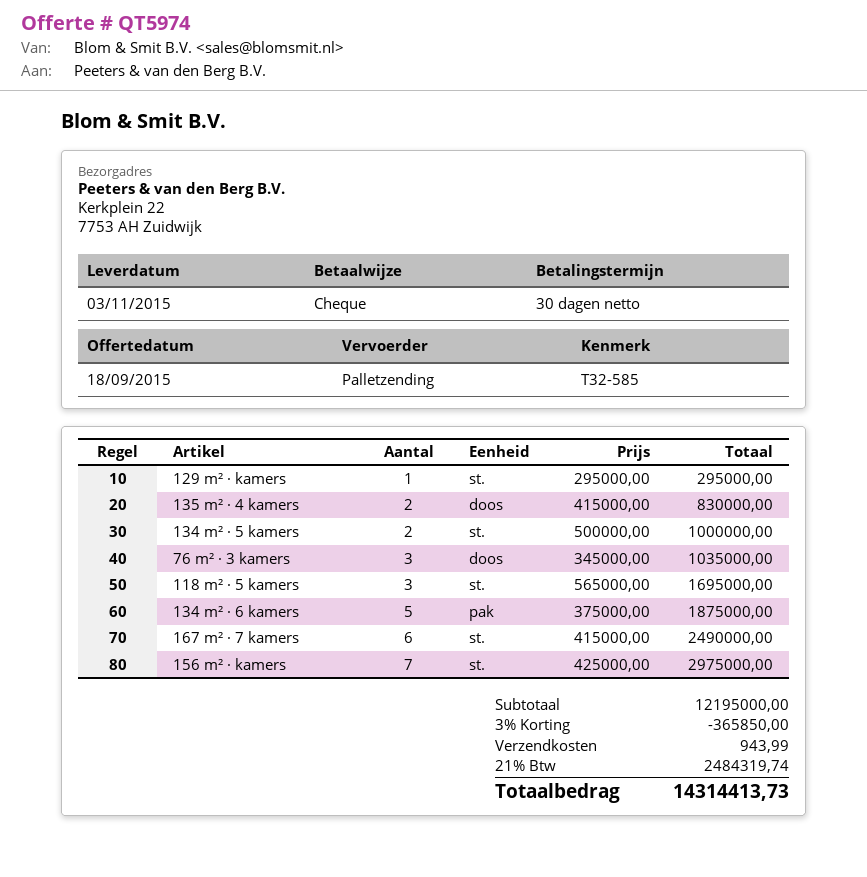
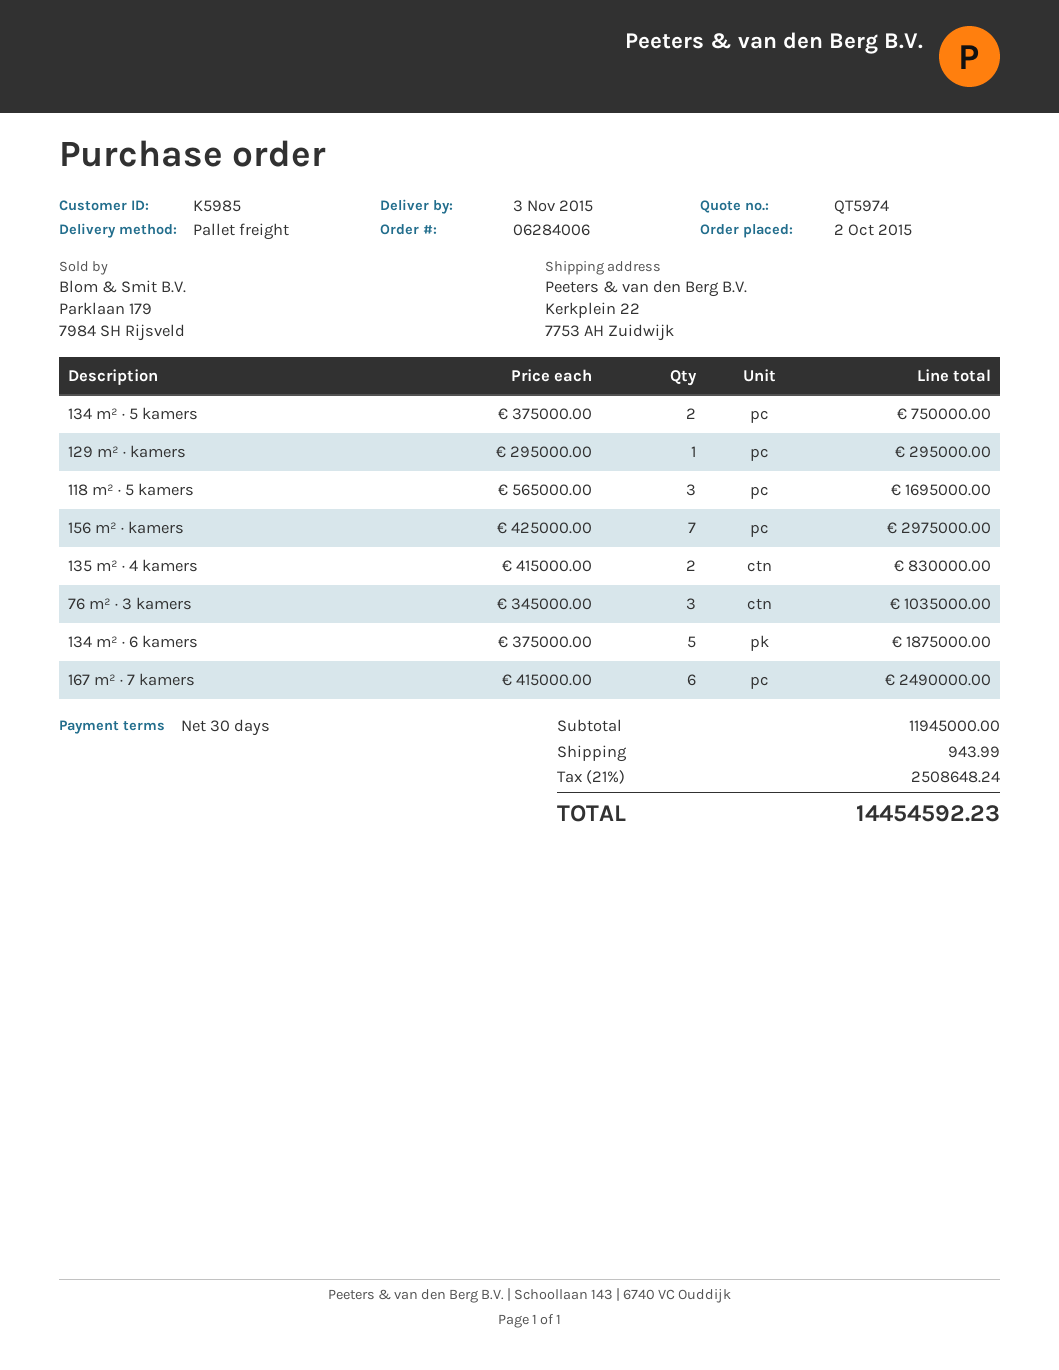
134 m² · 5 kamers: 2 x 500000.00 = 1000000.00 -> 2 x 375000.00 = 750000.00
subtotal: 12195000.00 -> 11945000.00
discount: 3% = 365850.00 -> none
tax: 21% = 2484319.74 -> 21% = 2508648.24
total: 14314413.73 -> 14454592.23

